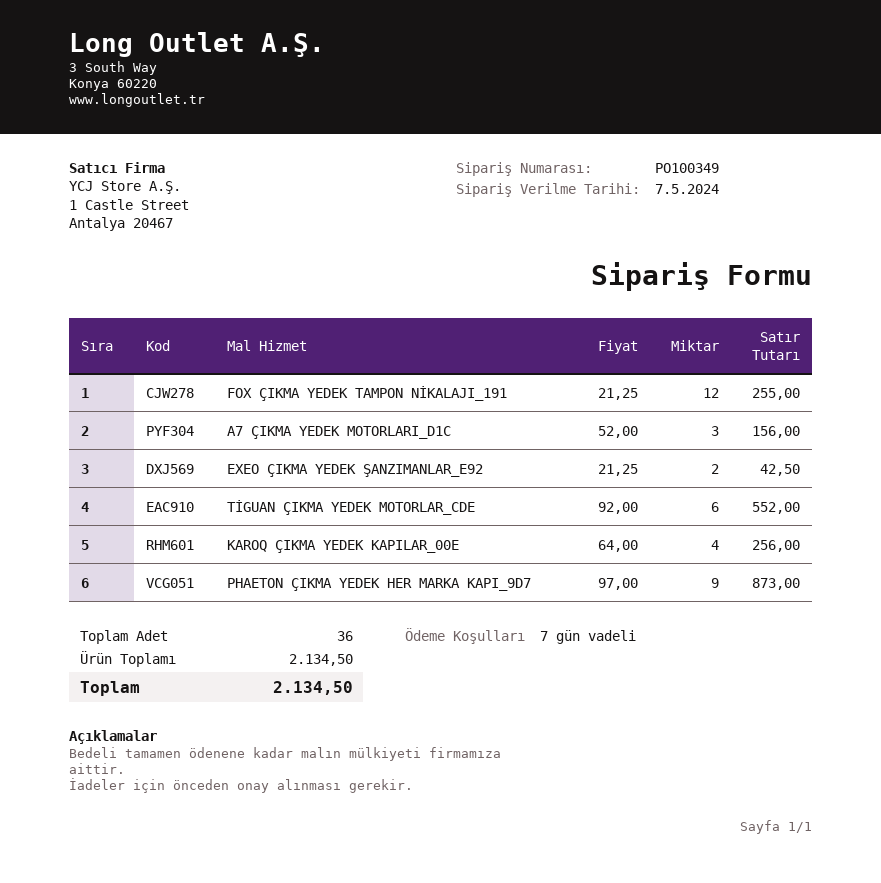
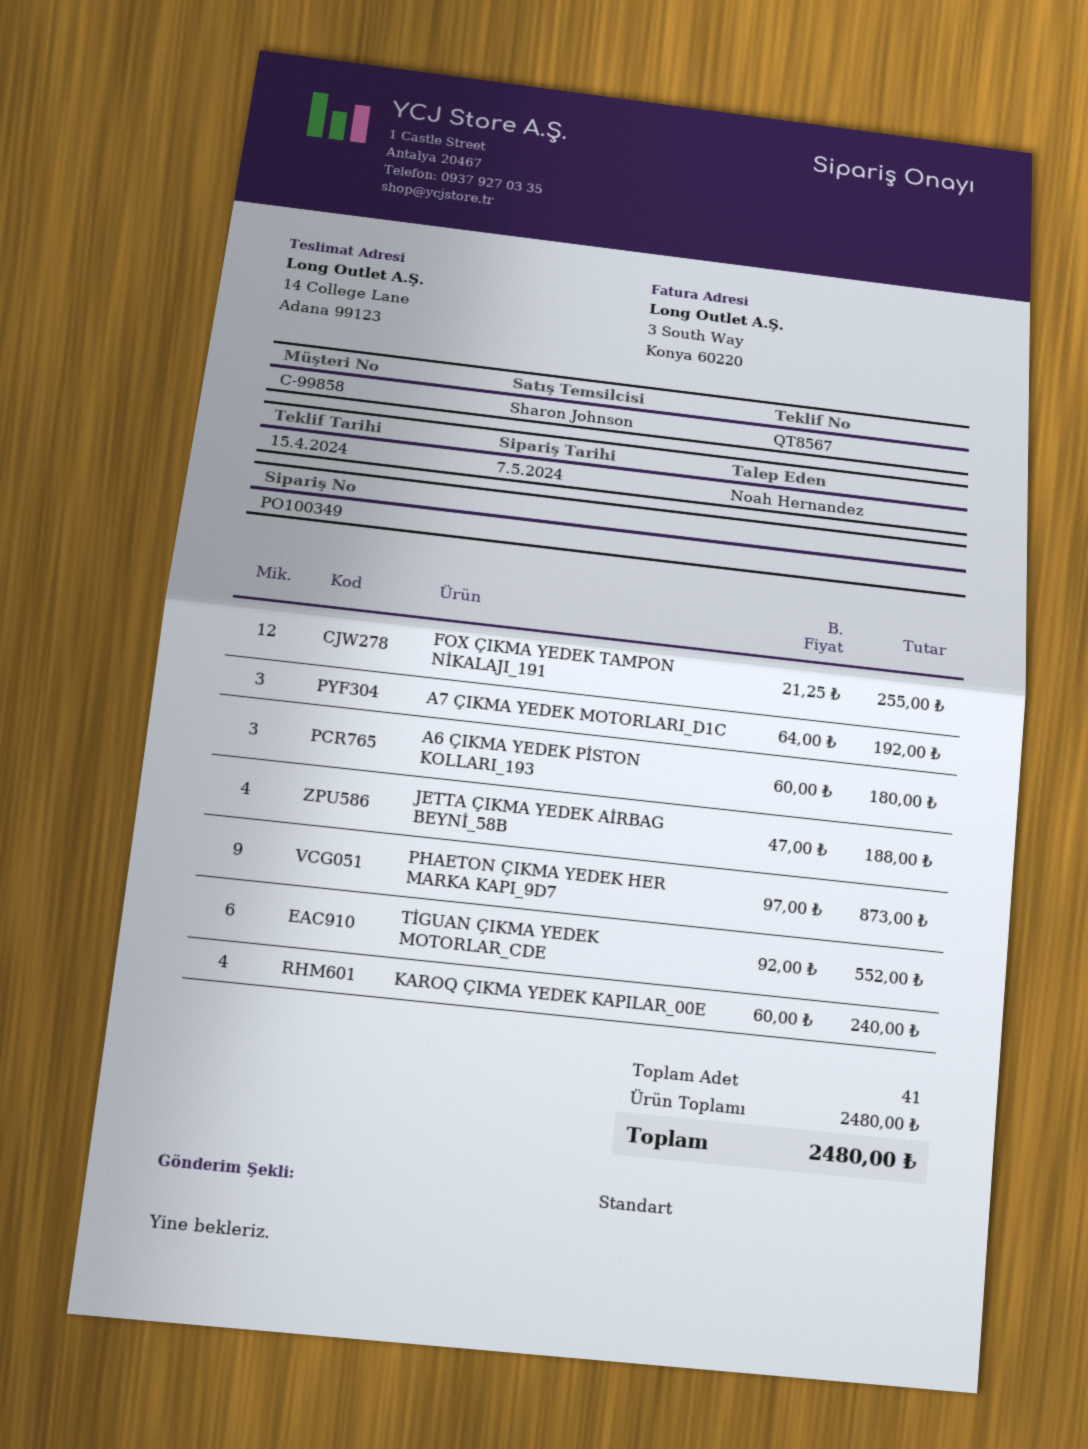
A7 ÇIKMA YEDEK MOTORLARI_D1C: 3 x 52.00 = 156.00 -> 3 x 64.00 = 192.00
EXEO ÇIKMA YEDEK ŞANZIMANLAR_E92: 2 x 21.25 = 42.50 -> none
KAROQ ÇIKMA YEDEK KAPILAR_00E: 4 x 64.00 = 256.00 -> 4 x 60.00 = 240.00
A6 ÇIKMA YEDEK PİSTON KOLLARI_193: none -> 3 x 60.00 = 180.00
JETTA ÇIKMA YEDEK AİRBAG BEYNİ_58B: none -> 4 x 47.00 = 188.00
total quantity: 36 -> 41
subtotal: 2134.50 -> 2480.00
total: 2134.50 -> 2480.00

